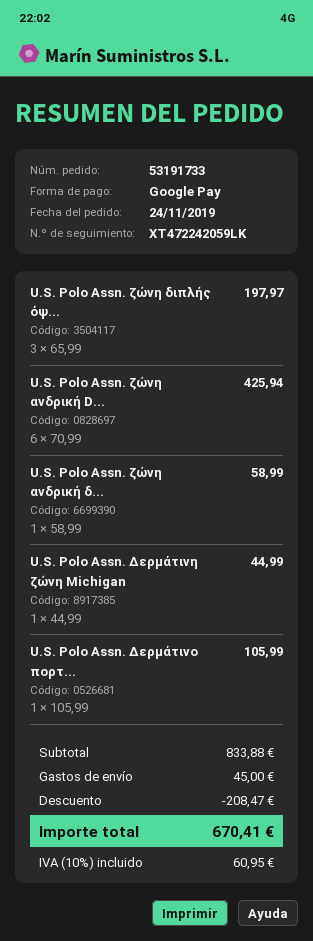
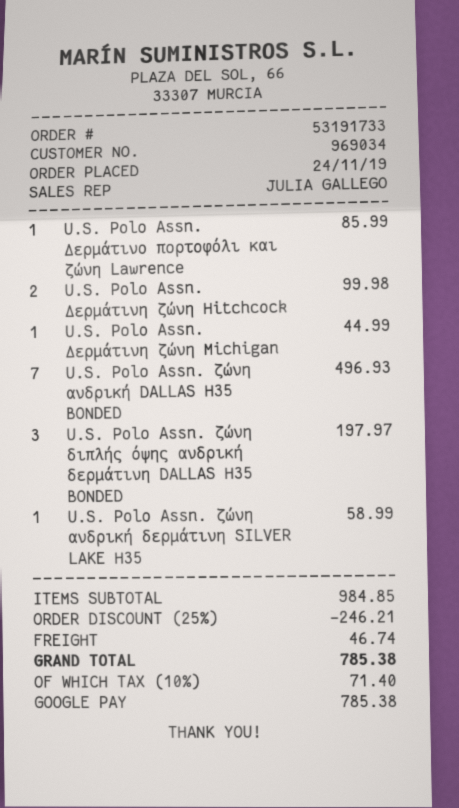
U.S. Polo Assn. ζώνη ανδρική D...: 6 for 425.94 -> 7 for 496.93
U.S. Polo Assn. Δερμάτινο πορτ...: 1 for 105.99 -> 1 for 85.99
U.S. Polo Assn. Δερμάτινη ζώνη Hitchcock: none -> 2 for 99.98
subtotal: 833.88 -> 984.85
discount: 208.47 -> 246.21
shipping: 45.00 -> 46.74
tax: 10% = 60.95 -> 10% = 71.40
total: 670.41 -> 785.38

